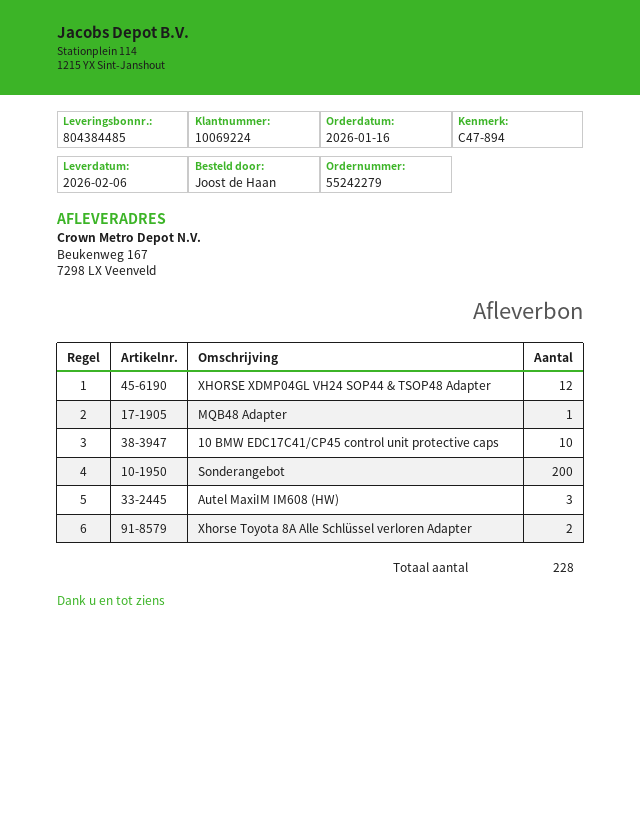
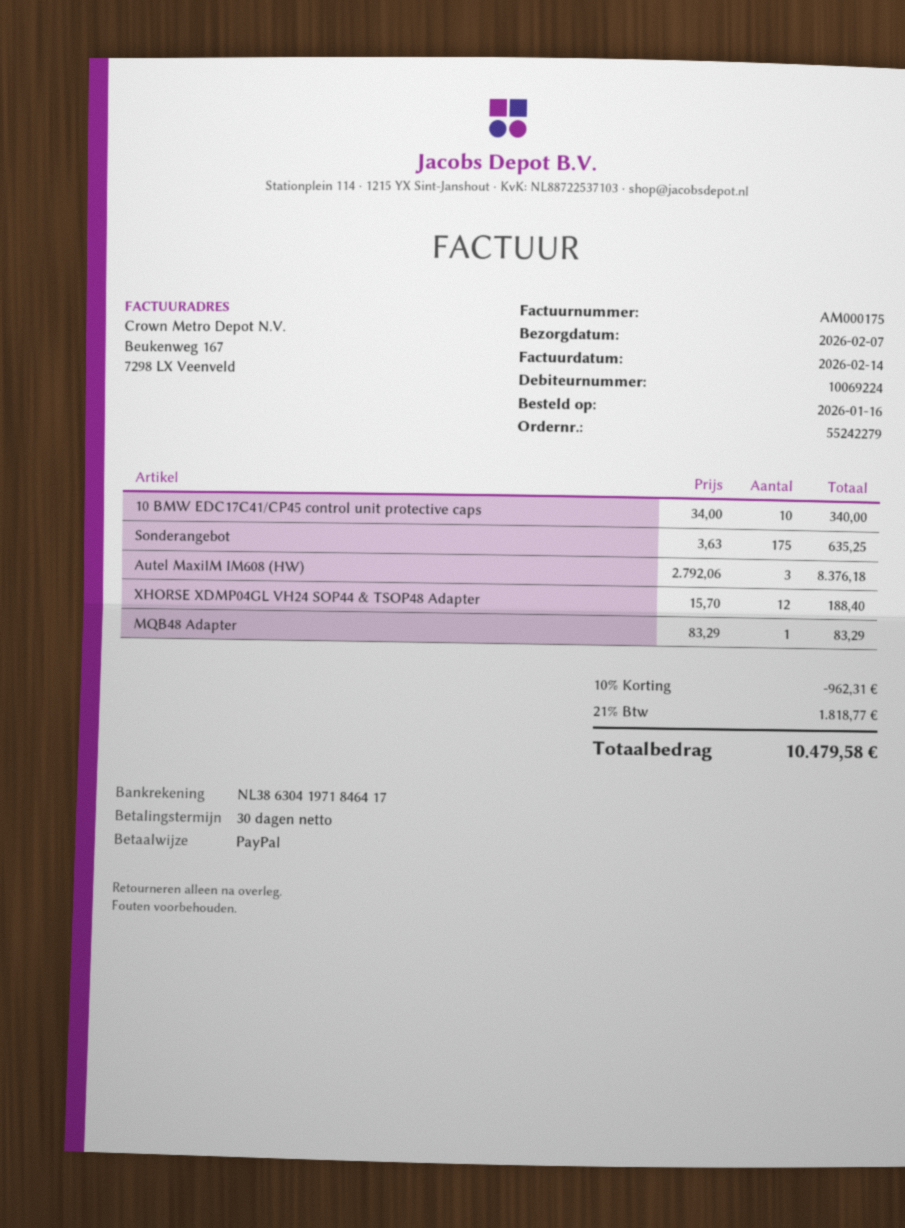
delivery date: 2026-02-06 -> 2026-02-07
Sonderangebot: 200 -> 175
Xhorse Toyota 8A Alle Schlüssel verloren Adapter: 2 -> none

